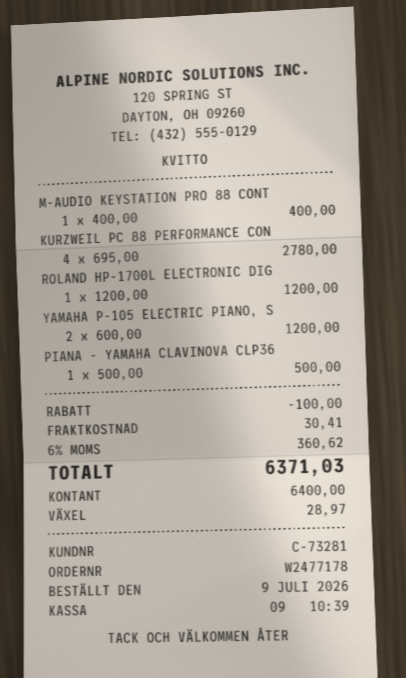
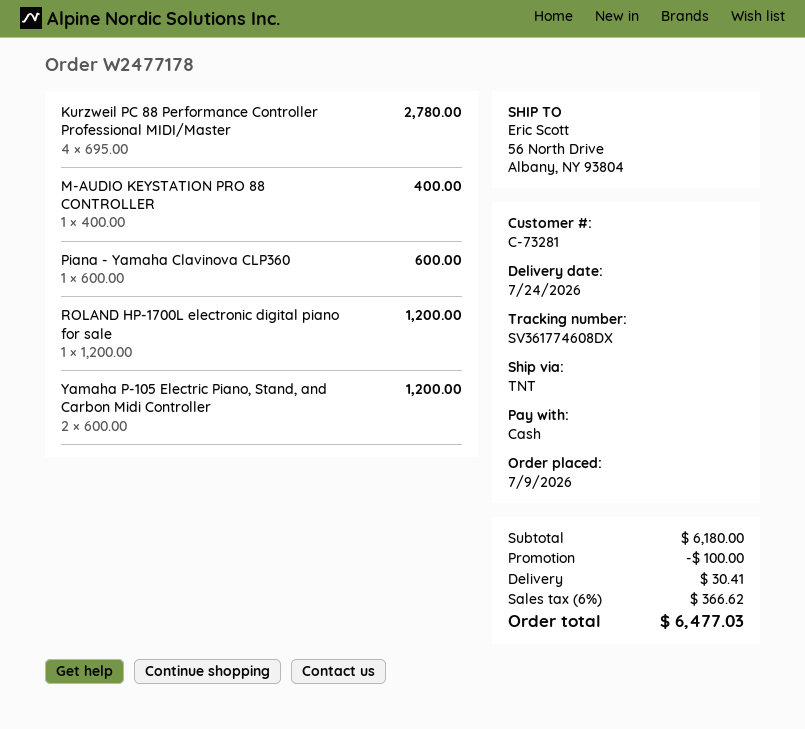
PIANA - YAMAHA CLAVINOVA CLP36: 1 x 500.00 = 500.00 -> 1 x 600.00 = 600.00
tax: 6% = 360.62 -> 6% = 366.62
total: 6371.03 -> 6477.03

